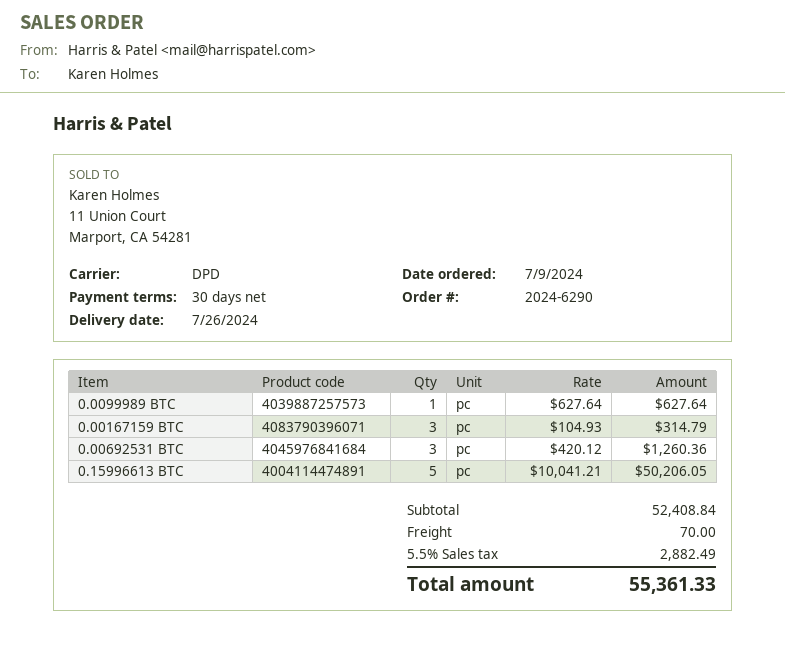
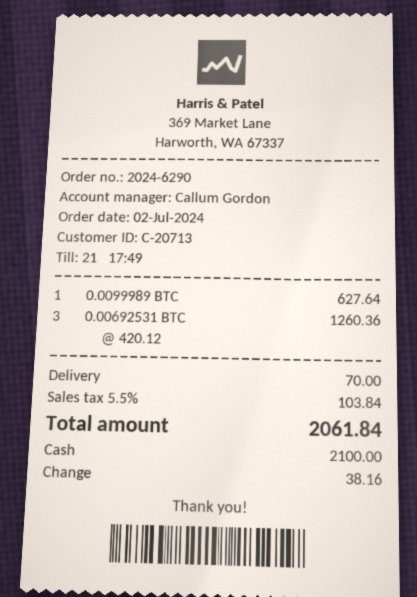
order date: 2024-07-09 -> 2024-07-02
0.00167159 BTC: 3 x 104.93 = 314.79 -> none
0.15996613 BTC: 5 x 10041.21 = 50206.05 -> none
tax: 5.5% = 2882.49 -> 5.5% = 103.84
total: 55361.33 -> 2061.84

